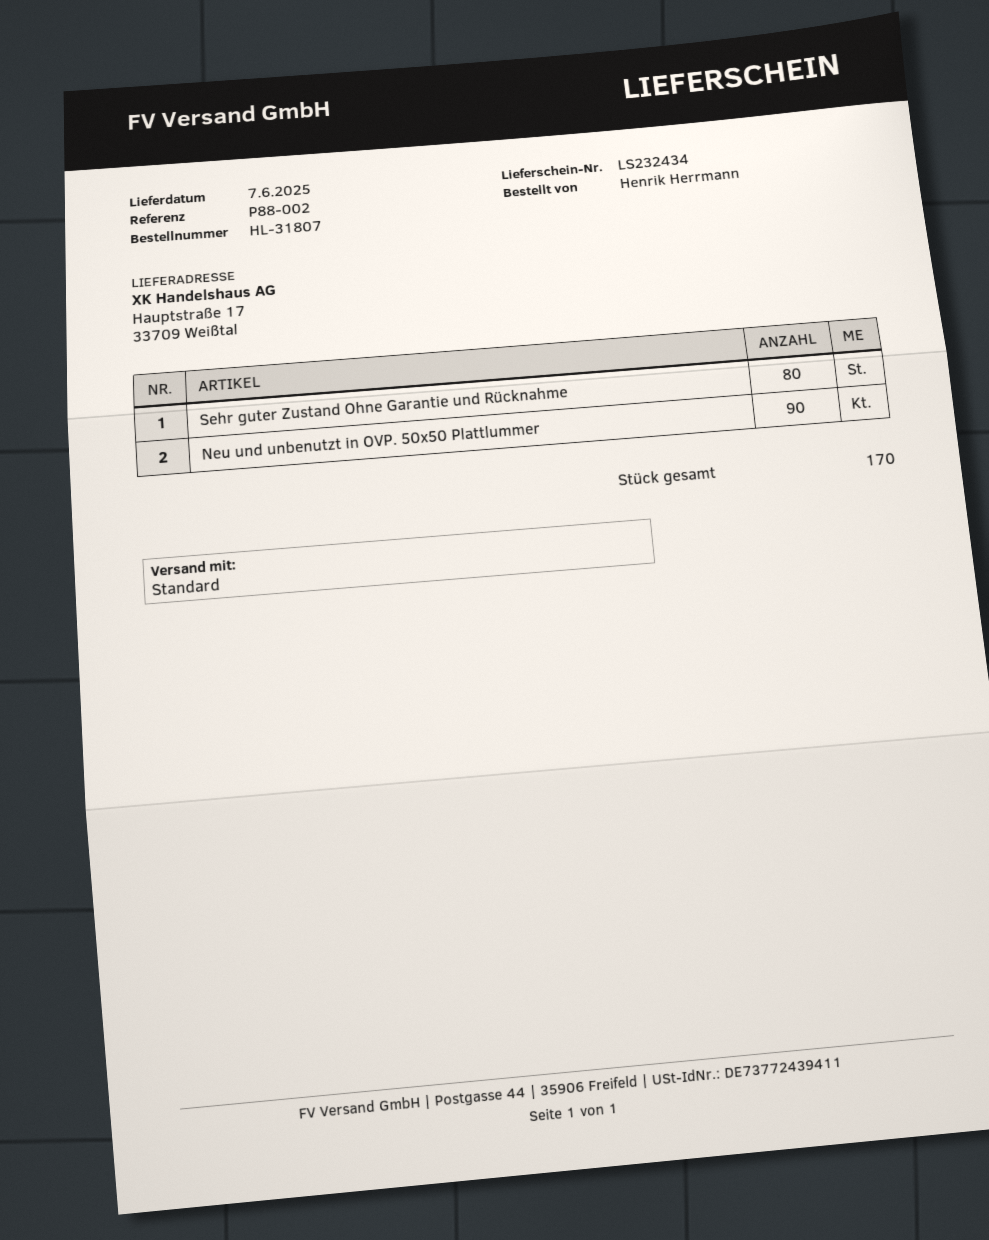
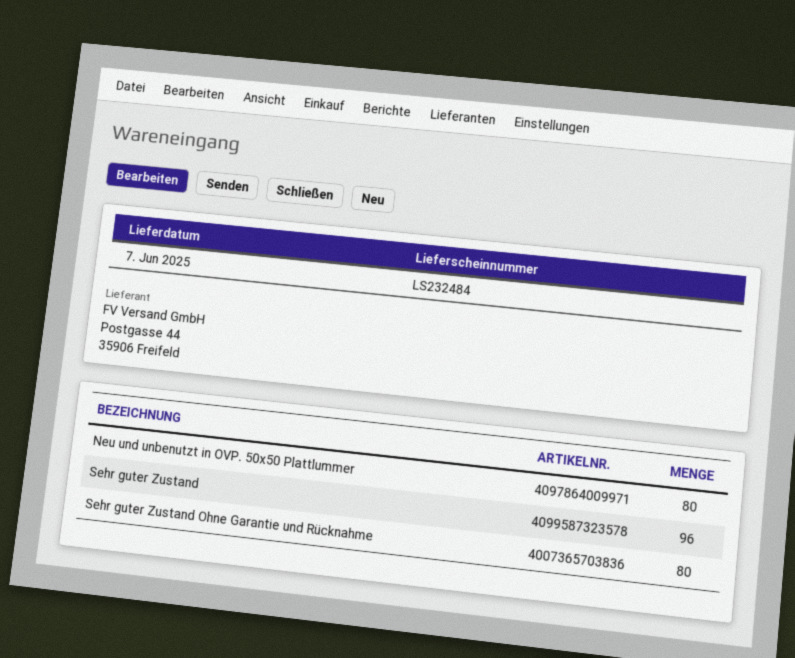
delivery note number: LS232434 -> LS232484
Neu und unbenutzt in OVP. 50x50 Plattlummer: 90 -> 80
Sehr guter Zustand: none -> 96

